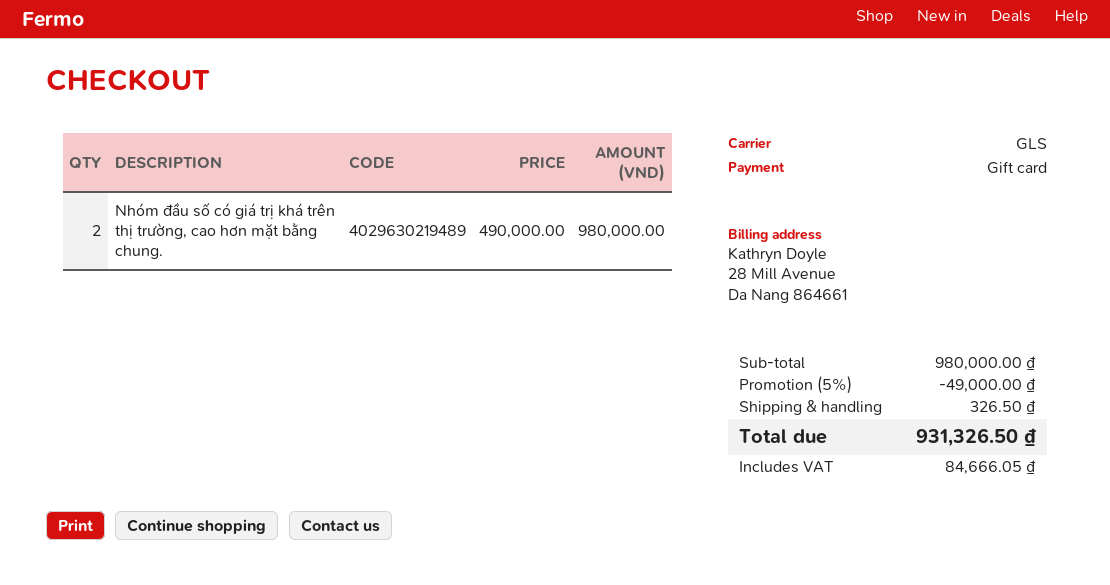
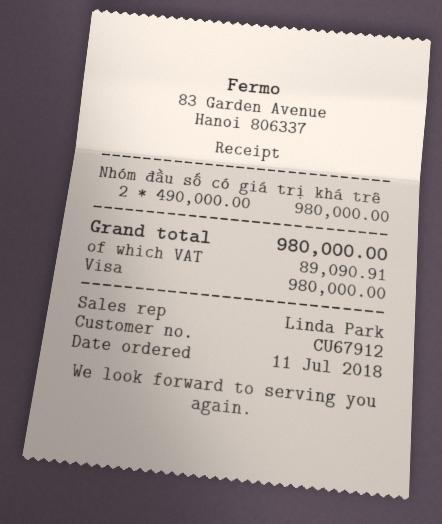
payment method: gift card -> Visa
discount: 5% = 49000.00 -> none
shipping: 326.50 -> none
tax: 84666.05 -> 89090.91
total: 931326.50 -> 980000.00

